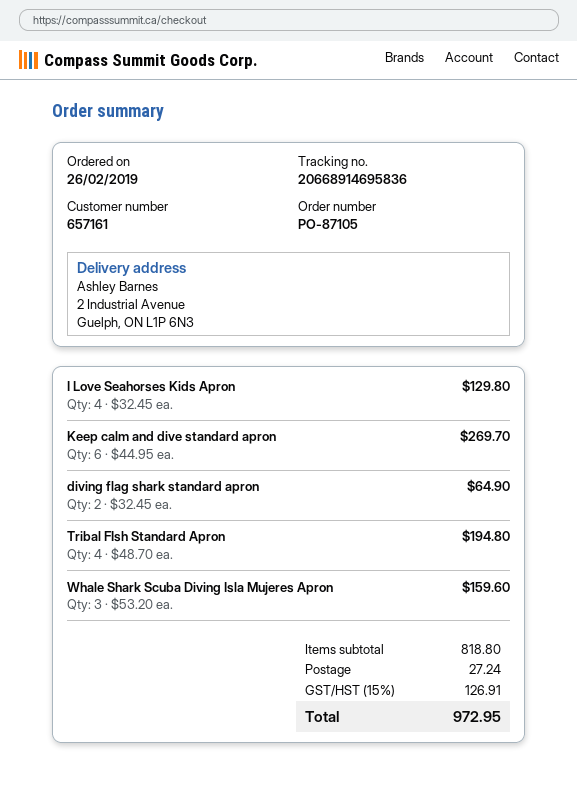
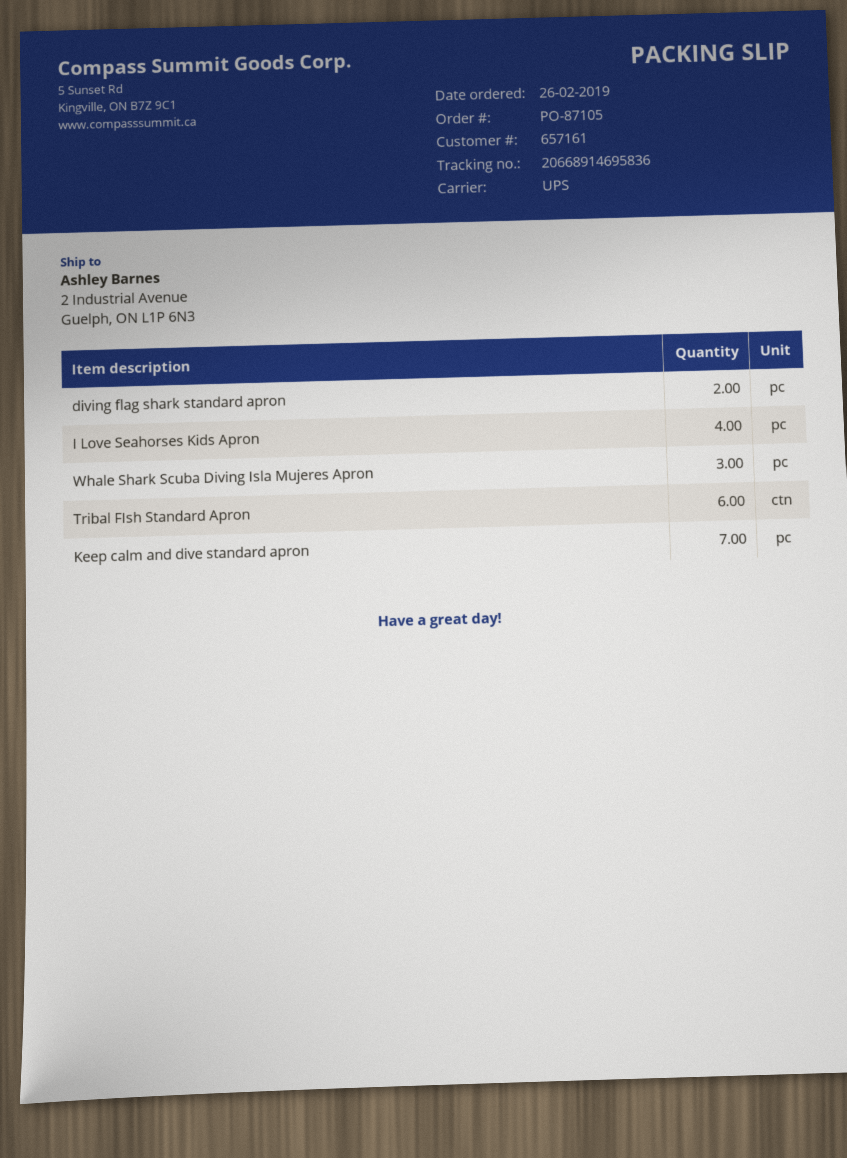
Keep calm and dive standard apron: 6 -> 7
Tribal FIsh Standard Apron: 4 -> 6

